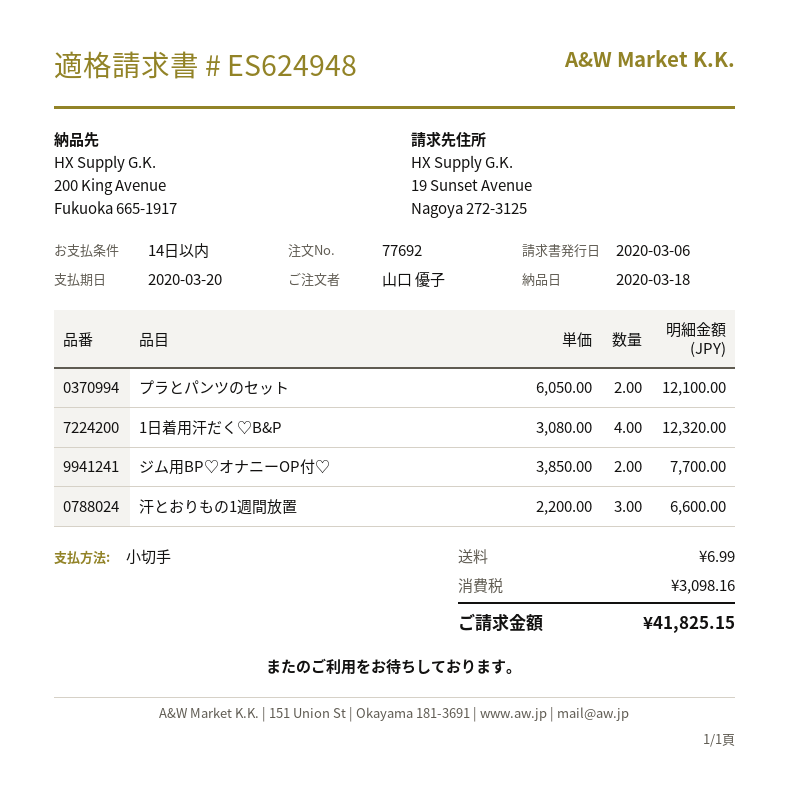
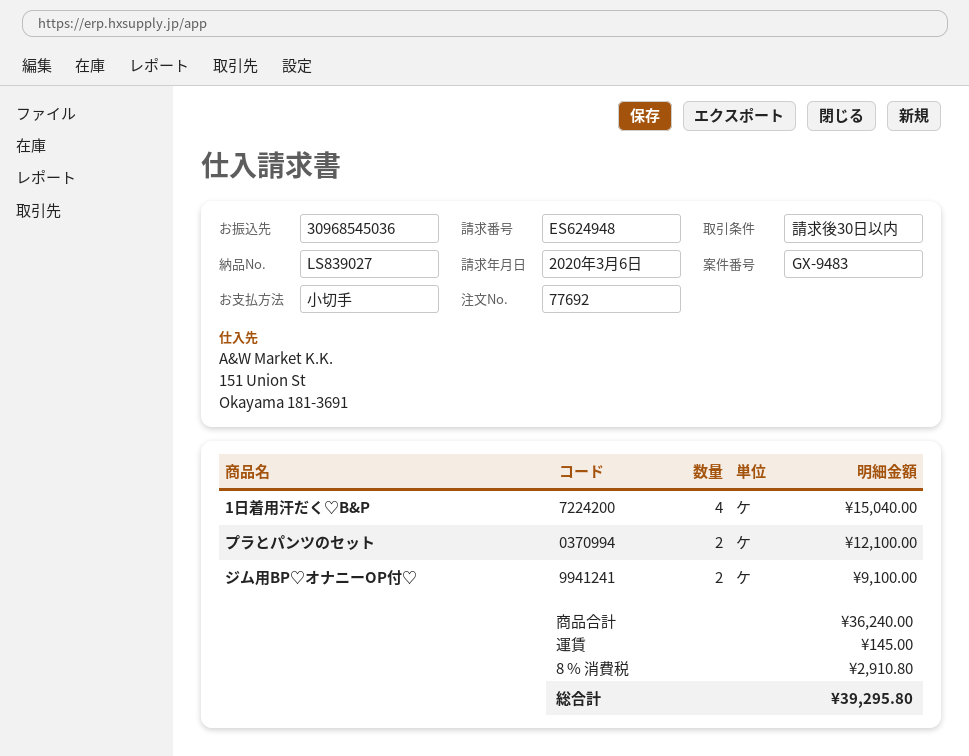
payment terms: 14 days -> 30 days
1日着用汗だく♡B&P: 4 for 12320.00 -> 4 for 15040.00
ジム用BP♡オナニーOP付♡: 2 for 7700.00 -> 2 for 9100.00
汗とおりもの1週間放置: 3 for 6600.00 -> none
shipping: 6.99 -> 145.00
tax: 3098.16 -> 2910.80
total: 41825.15 -> 39295.80

